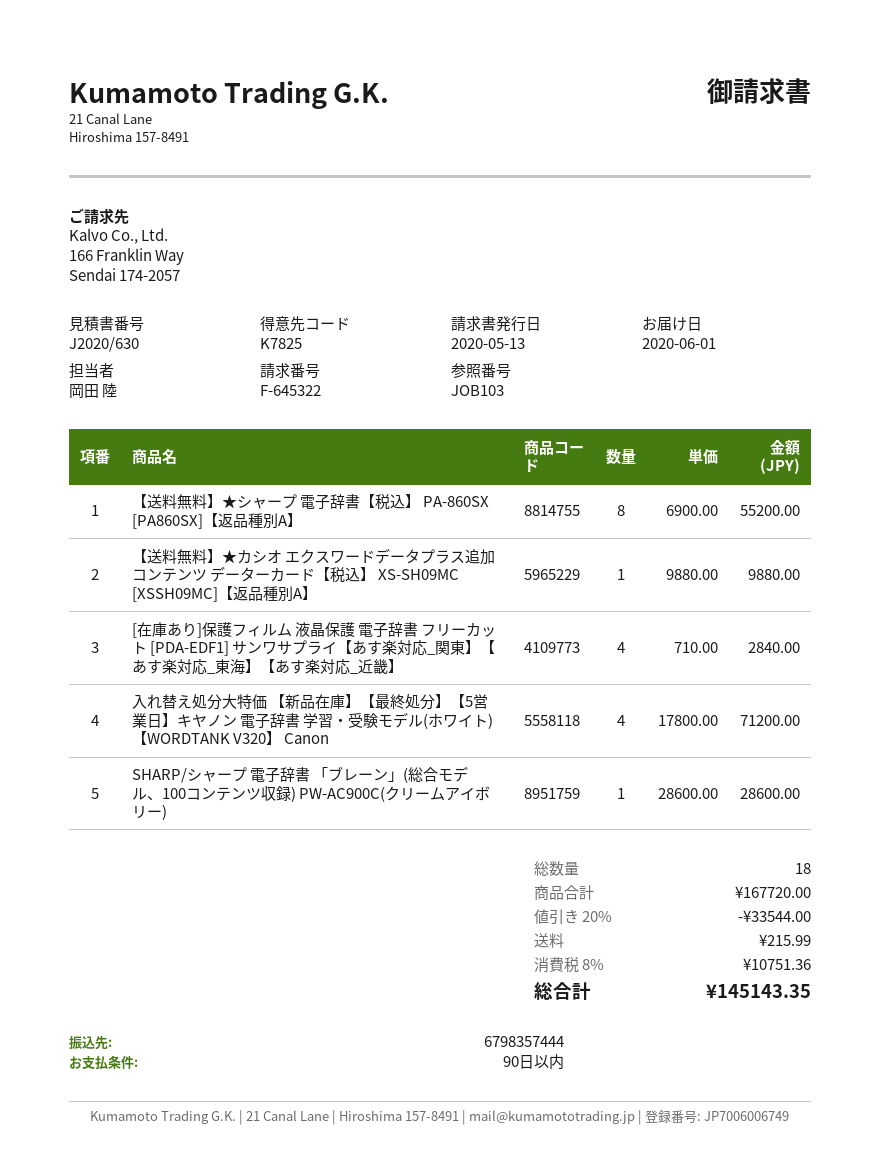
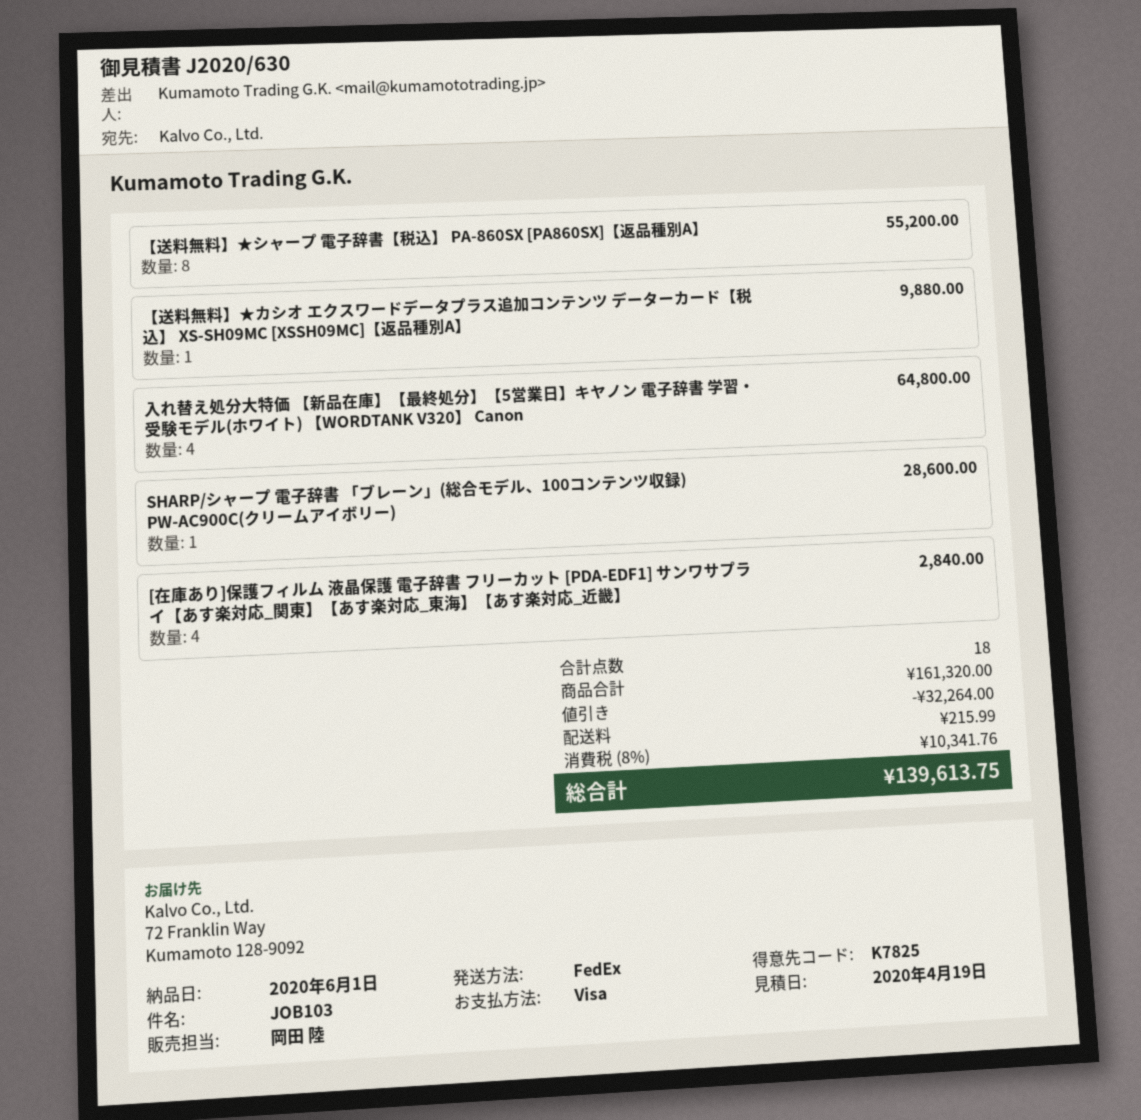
入れ替え処分大特価 【新品在庫】【最終処分】【5営業日】キヤノン 電子辞書 学習・受験モデル(ホワイト) 【WORDTANK V320】 Canon: 4 for 71200.00 -> 4 for 64800.00
subtotal: 167720.00 -> 161320.00
discount: 33544.00 -> 32264.00
tax: 8% = 10751.36 -> 8% = 10341.76
total: 145143.35 -> 139613.75

